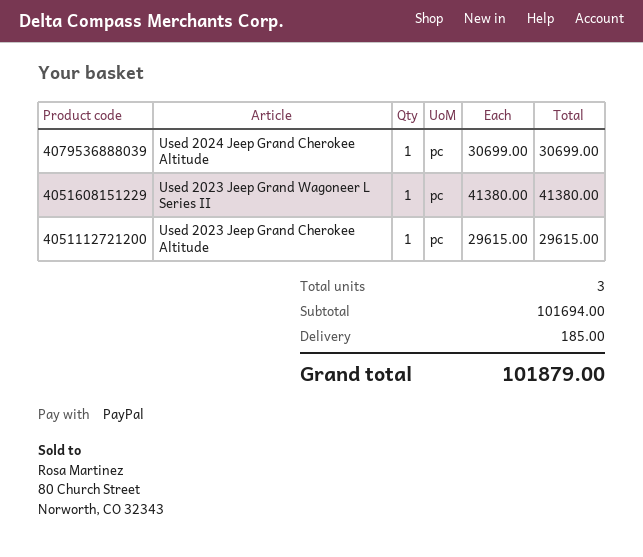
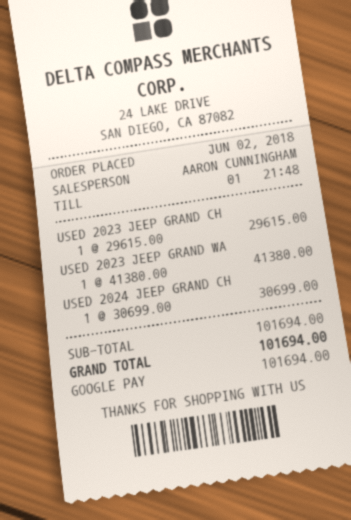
payment method: PayPal -> Google Pay
shipping: 185.00 -> none
total: 101879.00 -> 101694.00

